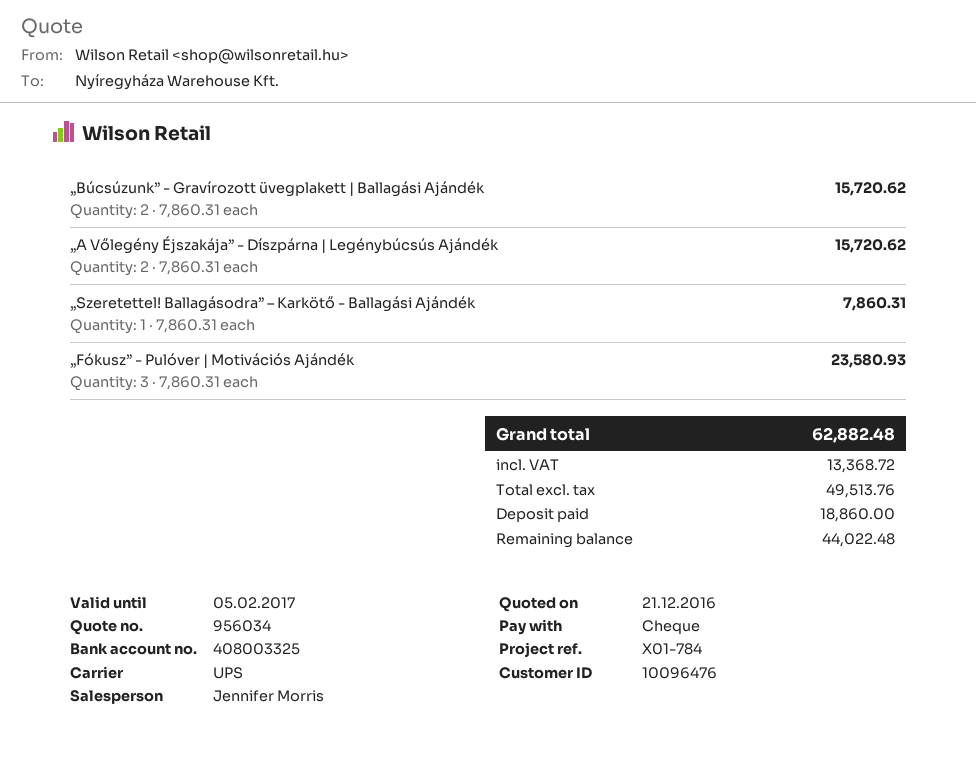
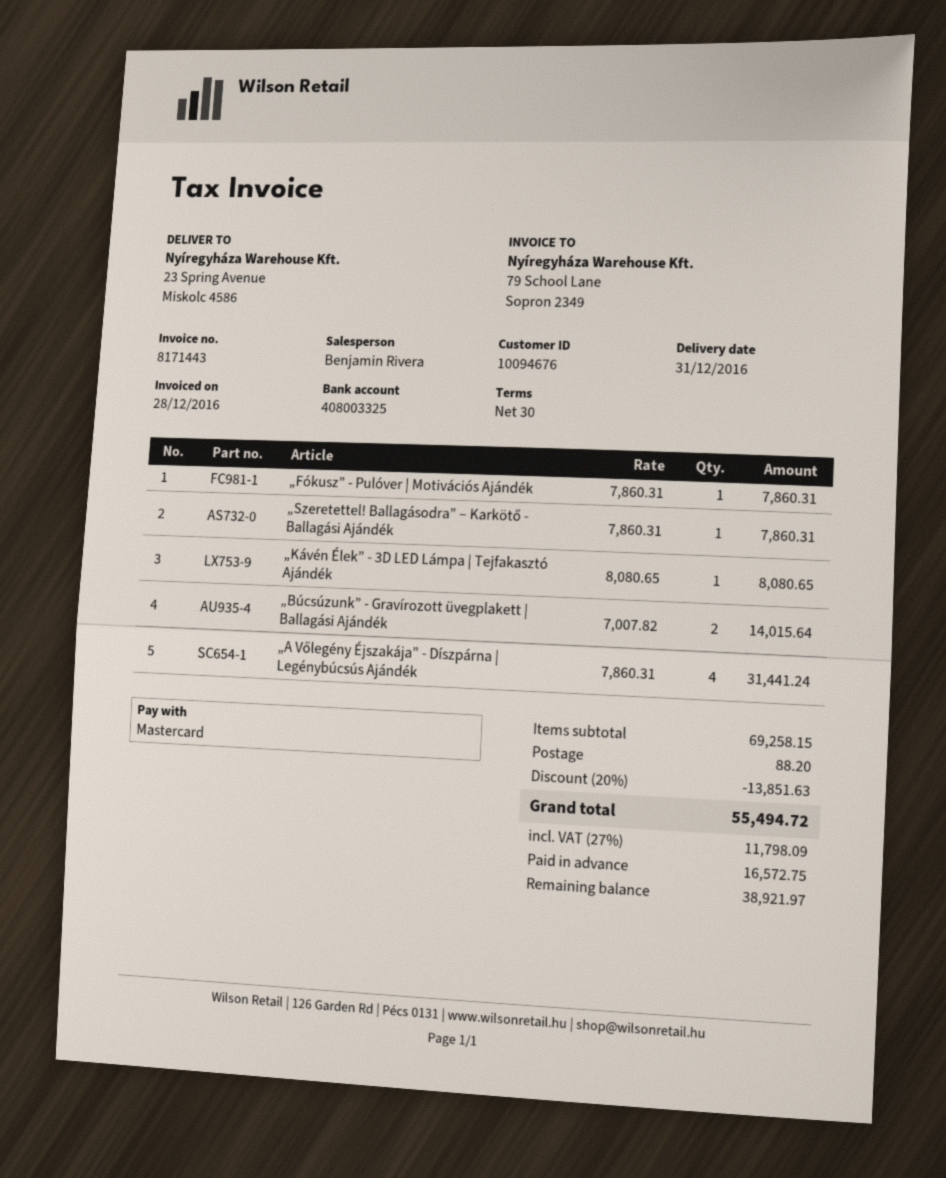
customer number: 10096476 -> 10094676
sales rep: Jennifer Morris -> Benjamin Rivera
payment method: cheque -> Mastercard
„Búcsúzunk” - Gravírozott üvegplakett | Ballagási Ajándék: 2 x 7860.31 = 15720.62 -> 2 x 7007.82 = 14015.64
„A Vőlegény Éjszakája” - Díszpárna | Legénybúcsús Ajándék: 2 x 7860.31 = 15720.62 -> 4 x 7860.31 = 31441.24
„Fókusz” - Pulóver | Motivációs Ajándék: 3 x 7860.31 = 23580.93 -> 1 x 7860.31 = 7860.31
„Kávén Élek” - 3D LED Lámpa | Tejfakasztó Ajándék: none -> 1 x 8080.65 = 8080.65
discount: none -> 20% = 13851.63
shipping: none -> 88.20
tax: 13368.72 -> 11798.09
total: 62882.48 -> 55494.72
deposit: 18860.00 -> 16572.75
balance: 44022.48 -> 38921.97

